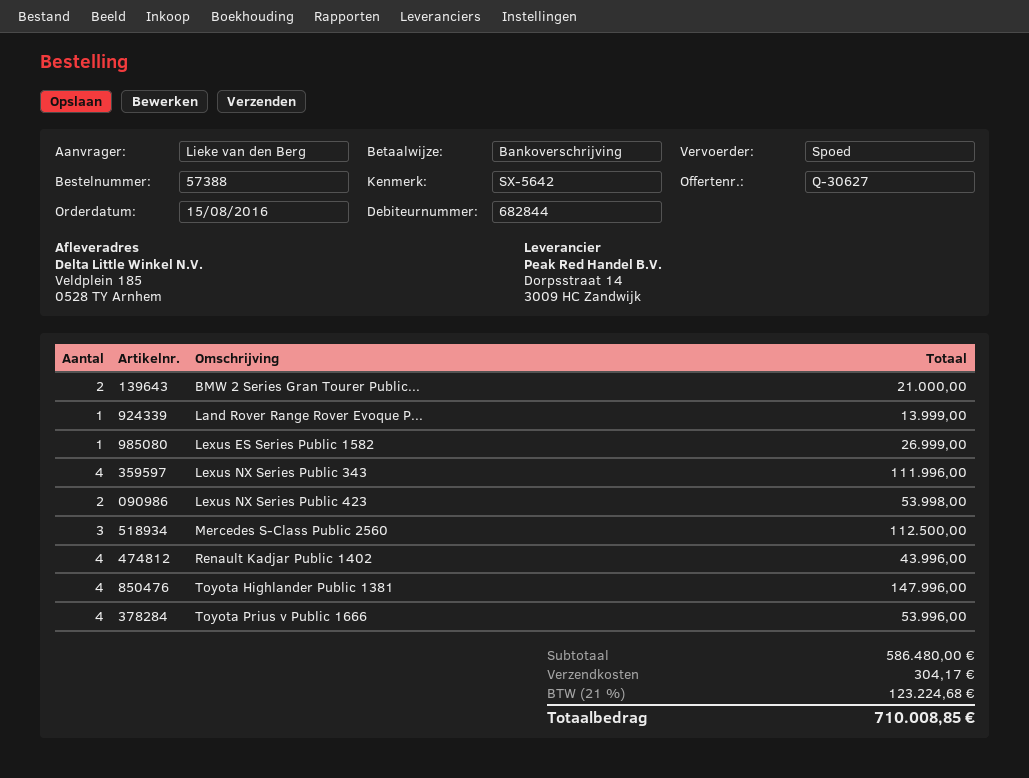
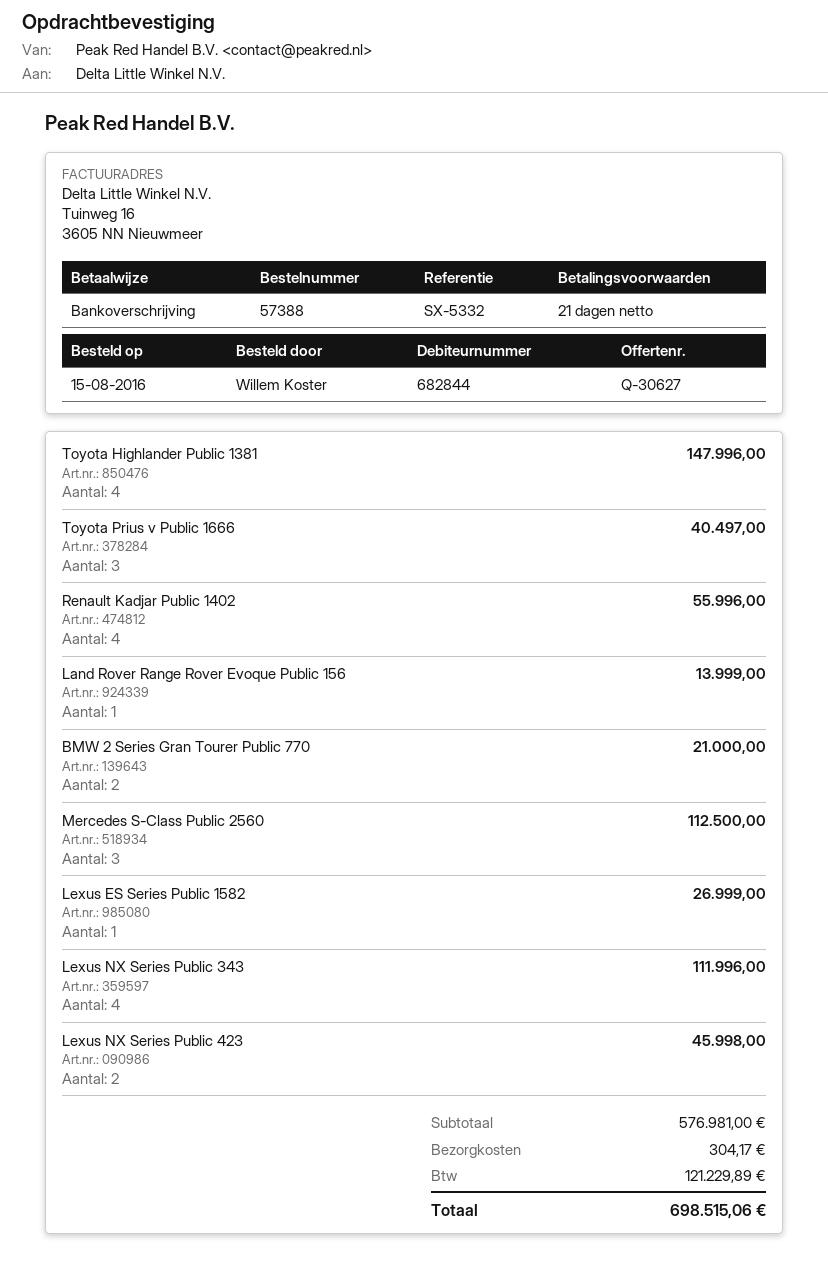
reference: SX-5642 -> SX-5332
ordered by: Lieke van den Berg -> Willem Koster
Lexus NX Series Public 423: 2 for 53998.00 -> 2 for 45998.00
Renault Kadjar Public 1402: 4 for 43996.00 -> 4 for 55996.00
Toyota Prius v Public 1666: 4 for 53996.00 -> 3 for 40497.00
subtotal: 586480.00 -> 576981.00
tax: 123224.68 -> 121229.89
total: 710008.85 -> 698515.06

